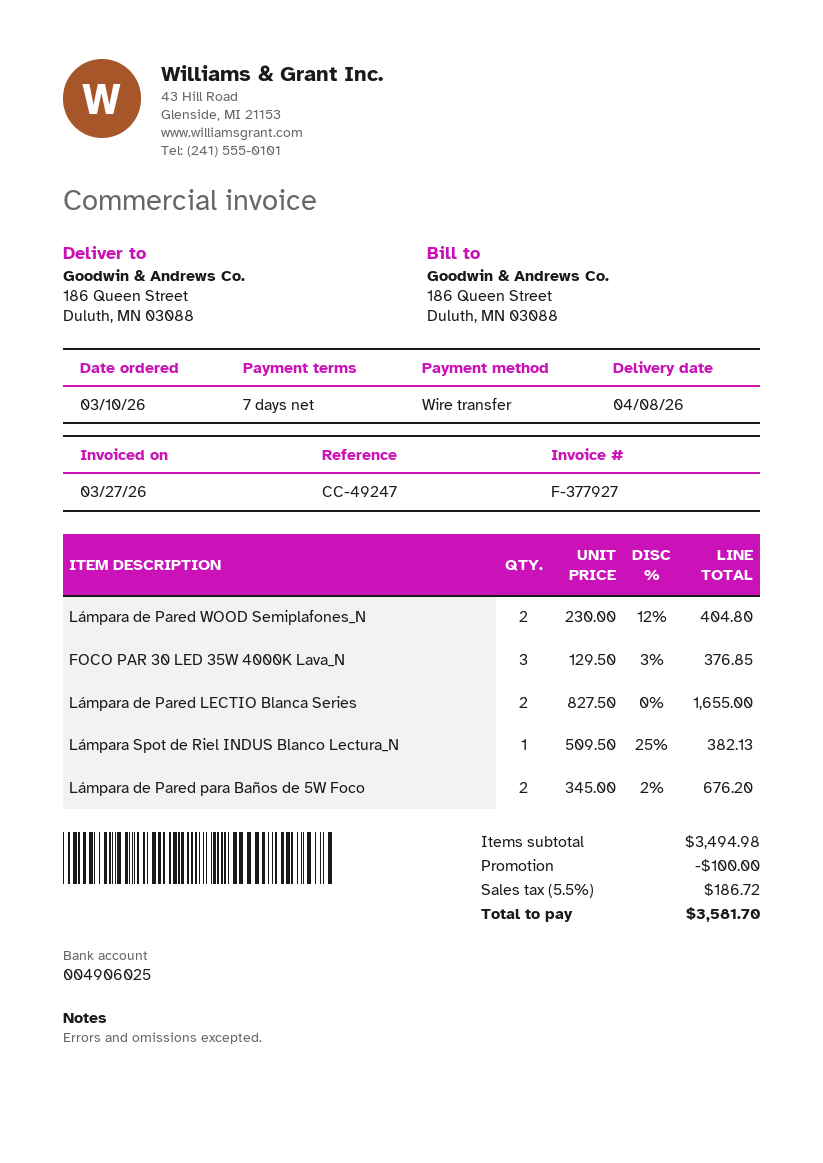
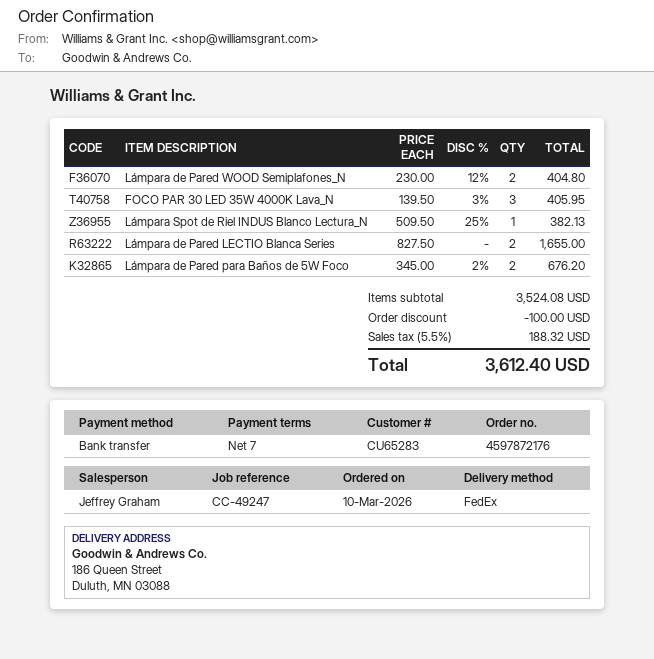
FOCO PAR 30 LED 35W 4000K Lava_N: 3 x 129.50 - 3% = 376.85 -> 3 x 139.50 - 3% = 405.95
subtotal: 3494.98 -> 3524.08
tax: 5.5% = 186.72 -> 5.5% = 188.32
total: 3581.70 -> 3612.40

